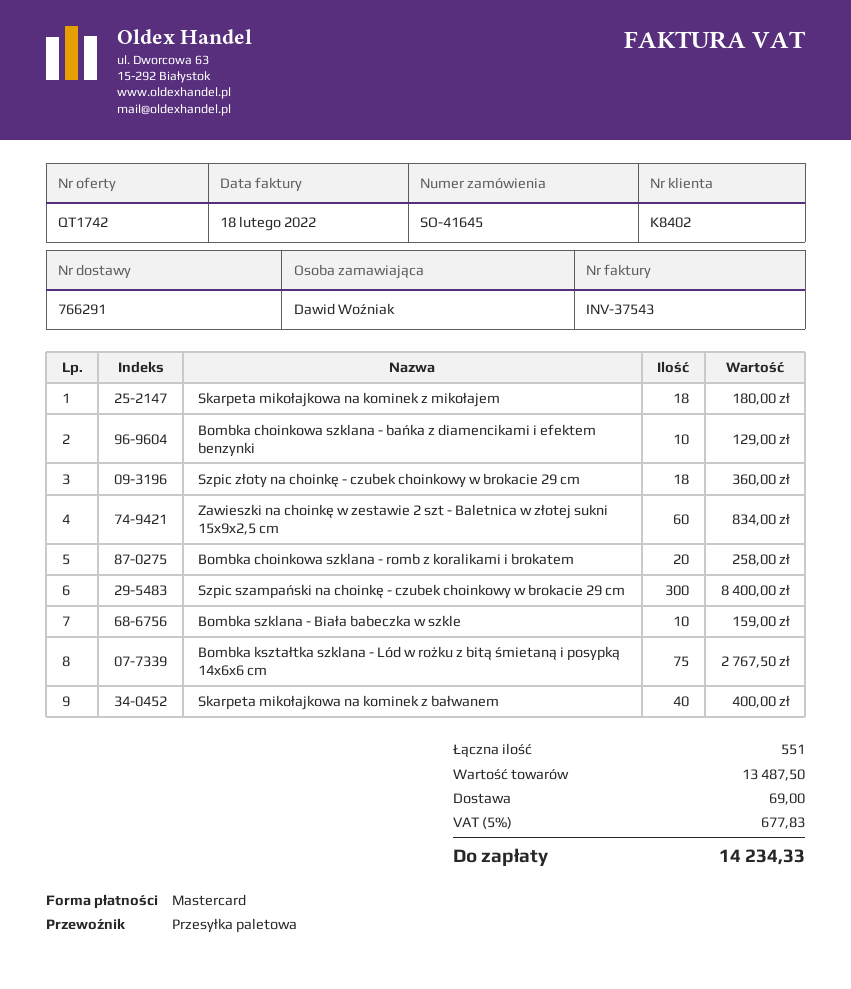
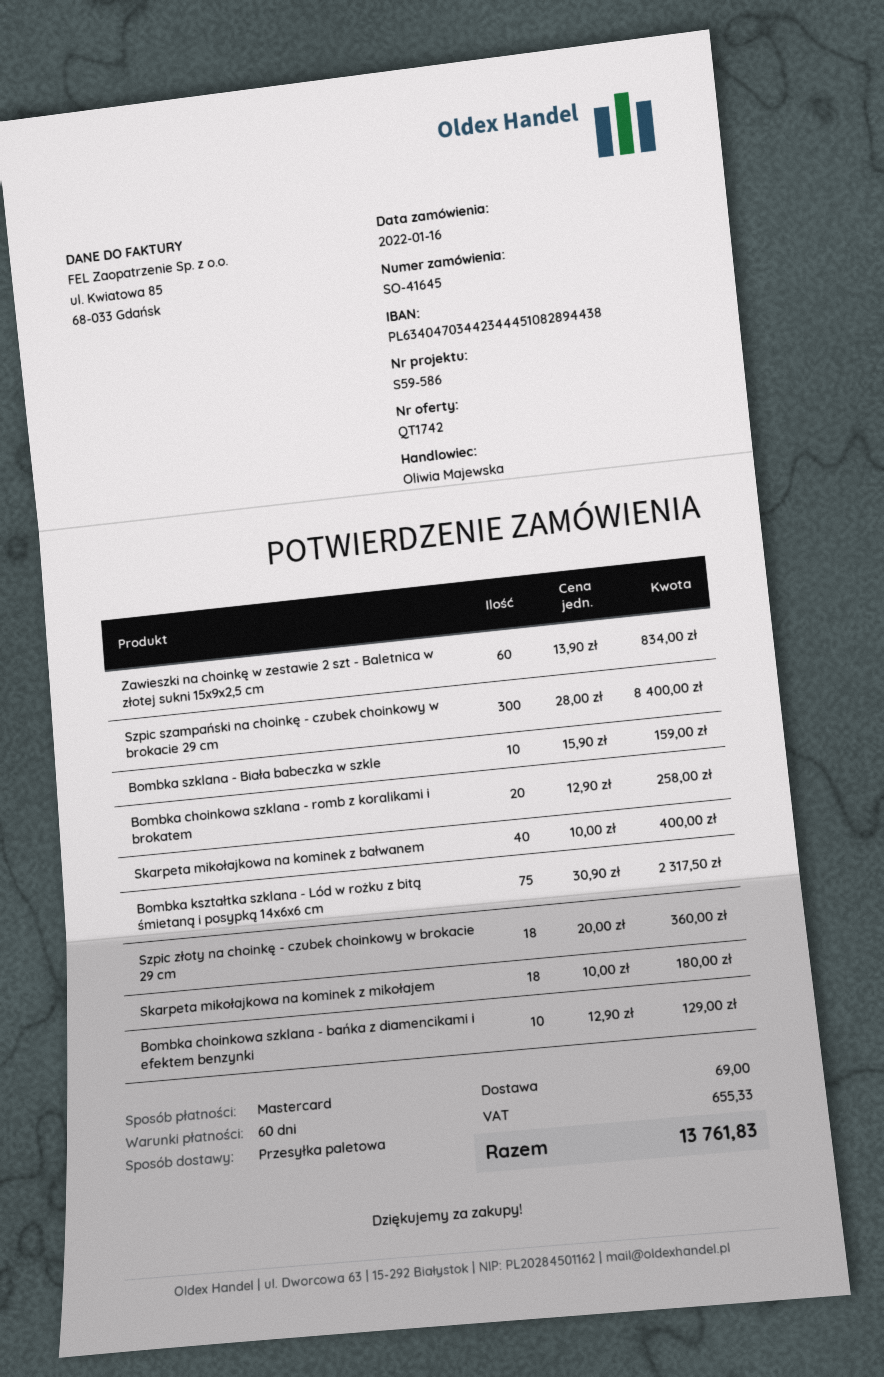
Bombka kształtka szklana - Lód w rożku z bitą śmietaną i posypką 14x6x6 cm: 75 for 2767.50 -> 75 for 2317.50
tax: 677.83 -> 655.33
total: 14234.33 -> 13761.83

